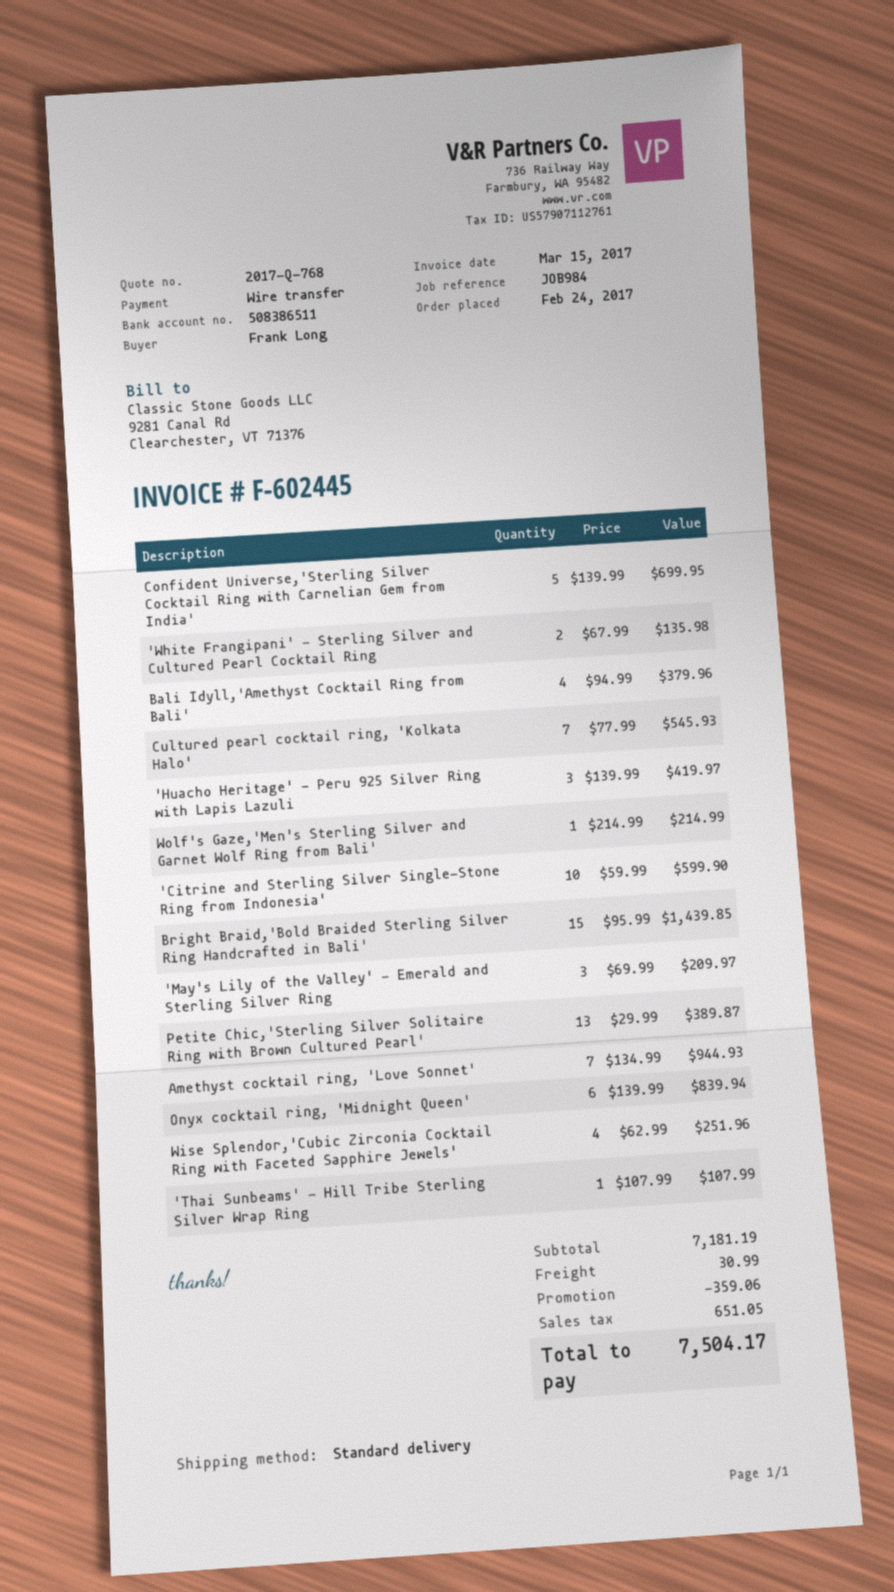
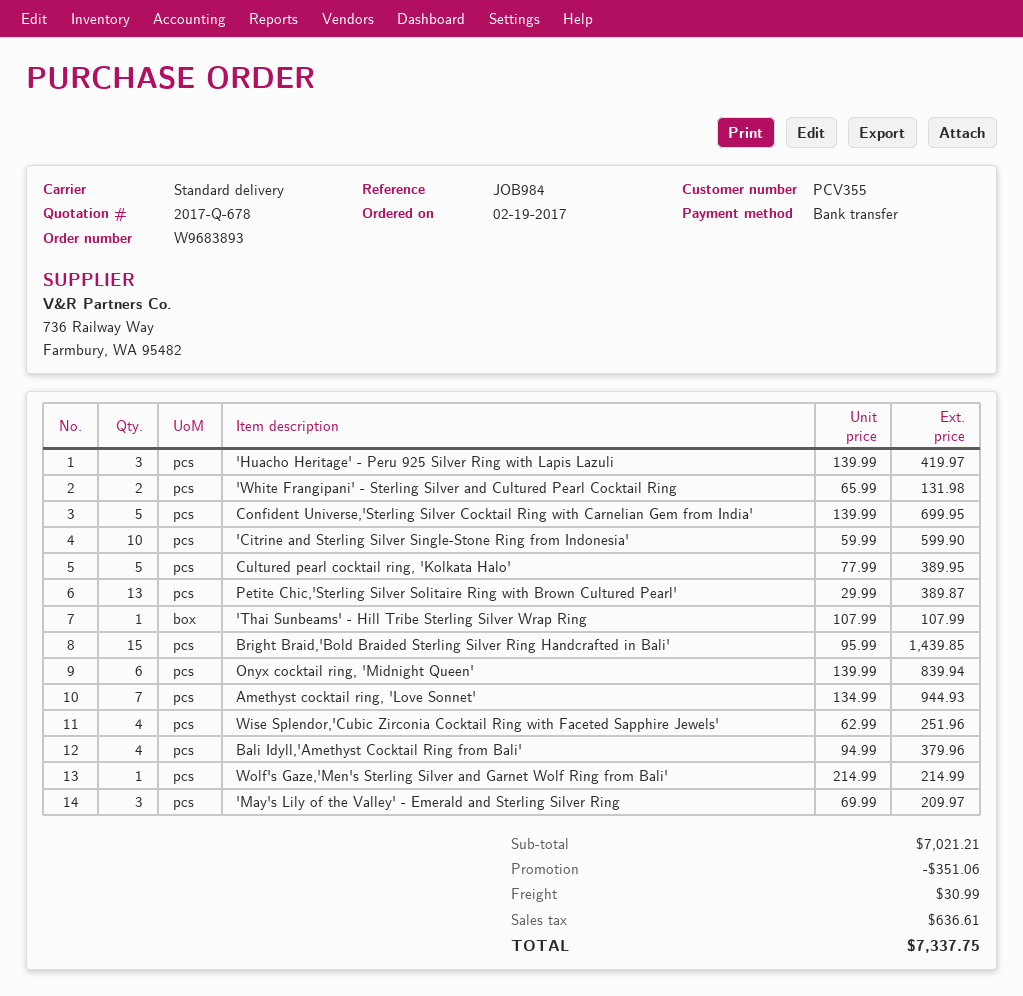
quote number: 2017-Q-768 -> 2017-Q-678
order date: 2017-02-24 -> 2017-02-19
'White Frangipani' - Sterling Silver and Cultured Pearl Cocktail Ring: 2 x 67.99 = 135.98 -> 2 x 65.99 = 131.98
Cultured pearl cocktail ring, 'Kolkata Halo': 7 x 77.99 = 545.93 -> 5 x 77.99 = 389.95
subtotal: 7181.19 -> 7021.21
discount: 359.06 -> 351.06
tax: 651.05 -> 636.61
total: 7504.17 -> 7337.75

